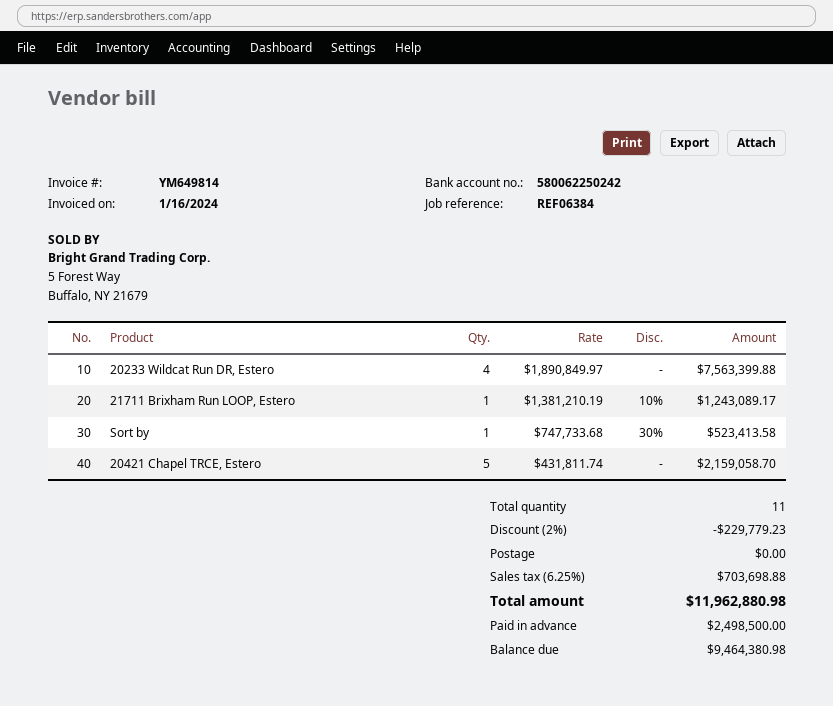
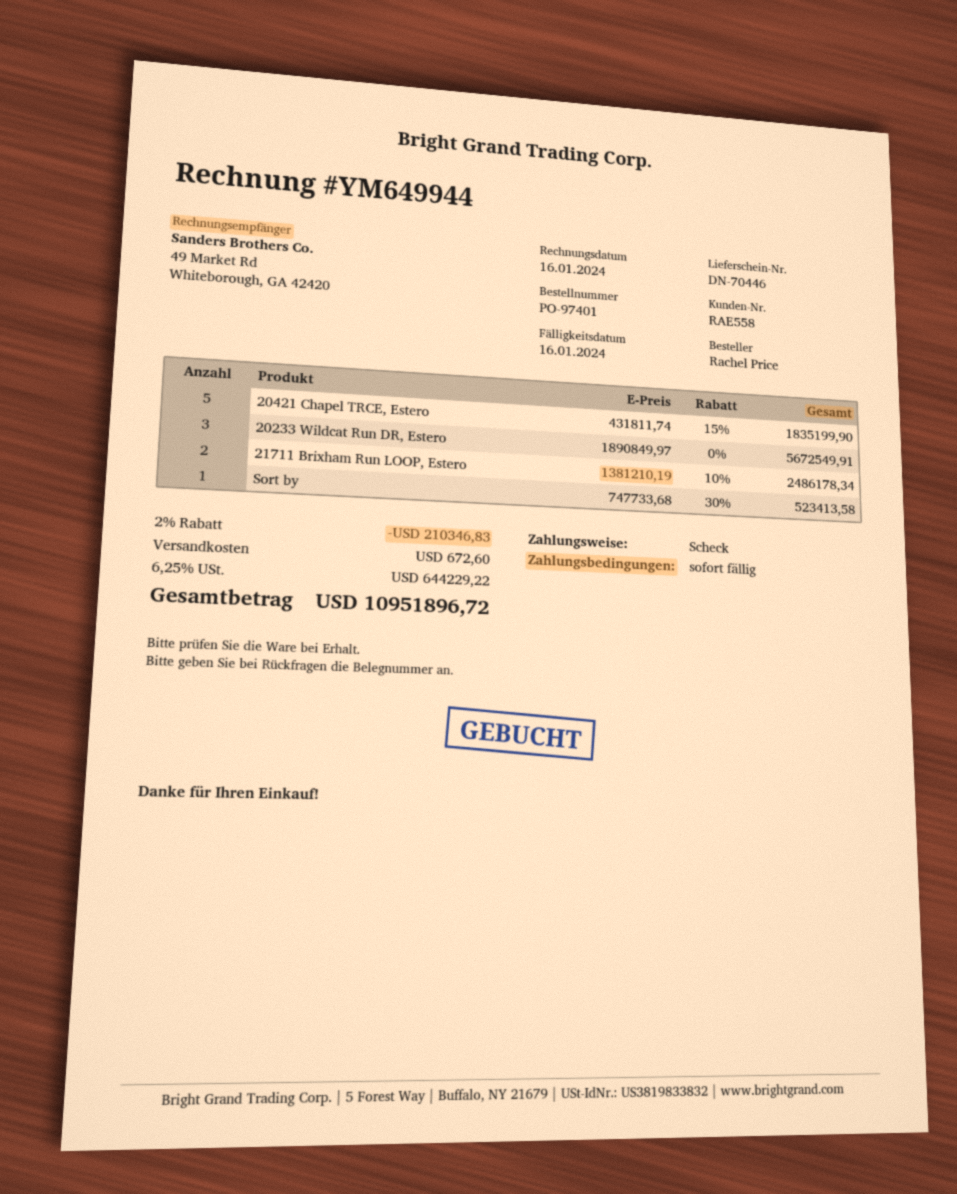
invoice number: YM649814 -> YM649944
20233 Wildcat Run DR, Estero: 4 x 1890849.97 = 7563399.88 -> 3 x 1890849.97 = 5672549.91
21711 Brixham Run LOOP, Estero: 1 x 1381210.19 - 10% = 1243089.17 -> 2 x 1381210.19 - 10% = 2486178.34
20421 Chapel TRCE, Estero: 5 x 431811.74 = 2159058.70 -> 5 x 431811.74 - 15% = 1835199.90
discount: 2% = 229779.23 -> 2% = 210346.83
shipping: 0.00 -> 672.60
tax: 6.25% = 703698.88 -> 6.25% = 644229.22
total: 11962880.98 -> 10951896.72

